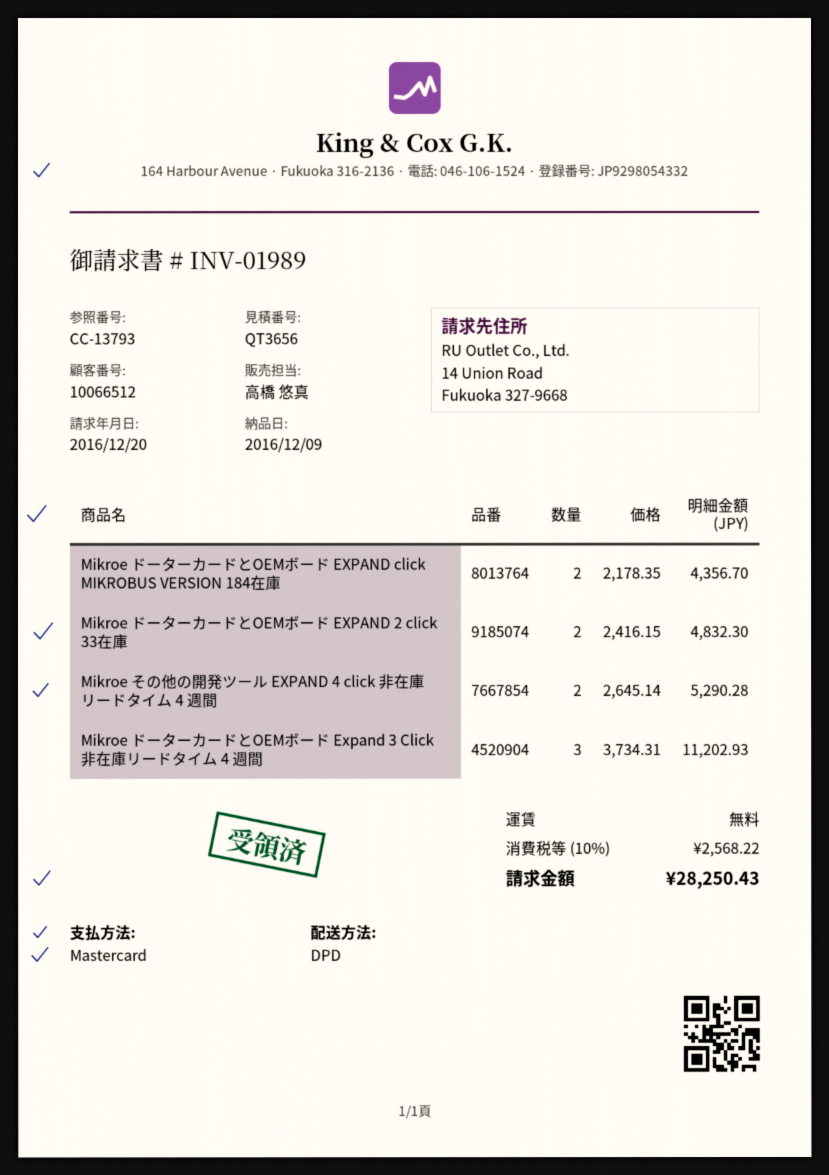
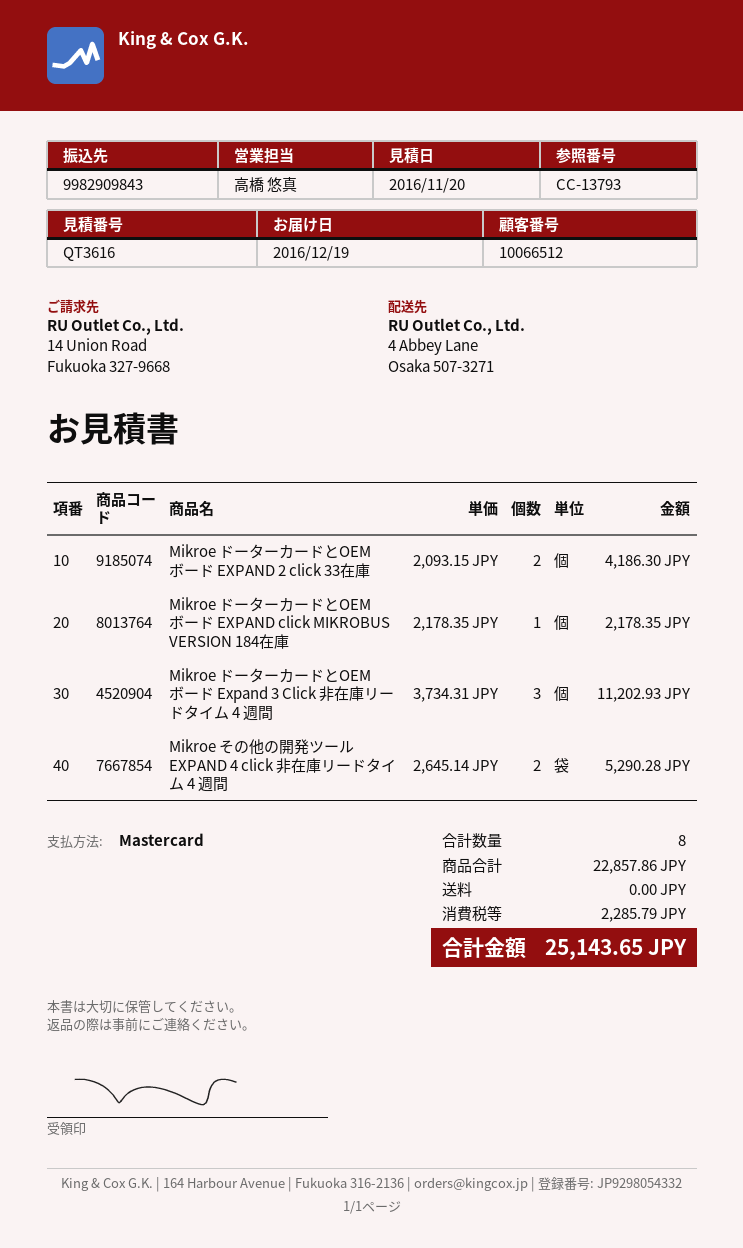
quote number: QT3656 -> QT3616
delivery date: 2016-12-09 -> 2016-12-19
Mikroe ドーターカードとOEMボード EXPAND click MIKROBUS VERSION 184在庫: 2 x 2178.35 = 4356.70 -> 1 x 2178.35 = 2178.35
Mikroe ドーターカードとOEMボード EXPAND 2 click 33在庫: 2 x 2416.15 = 4832.30 -> 2 x 2093.15 = 4186.30
tax: 2568.22 -> 2285.79
total: 28250.43 -> 25143.65

